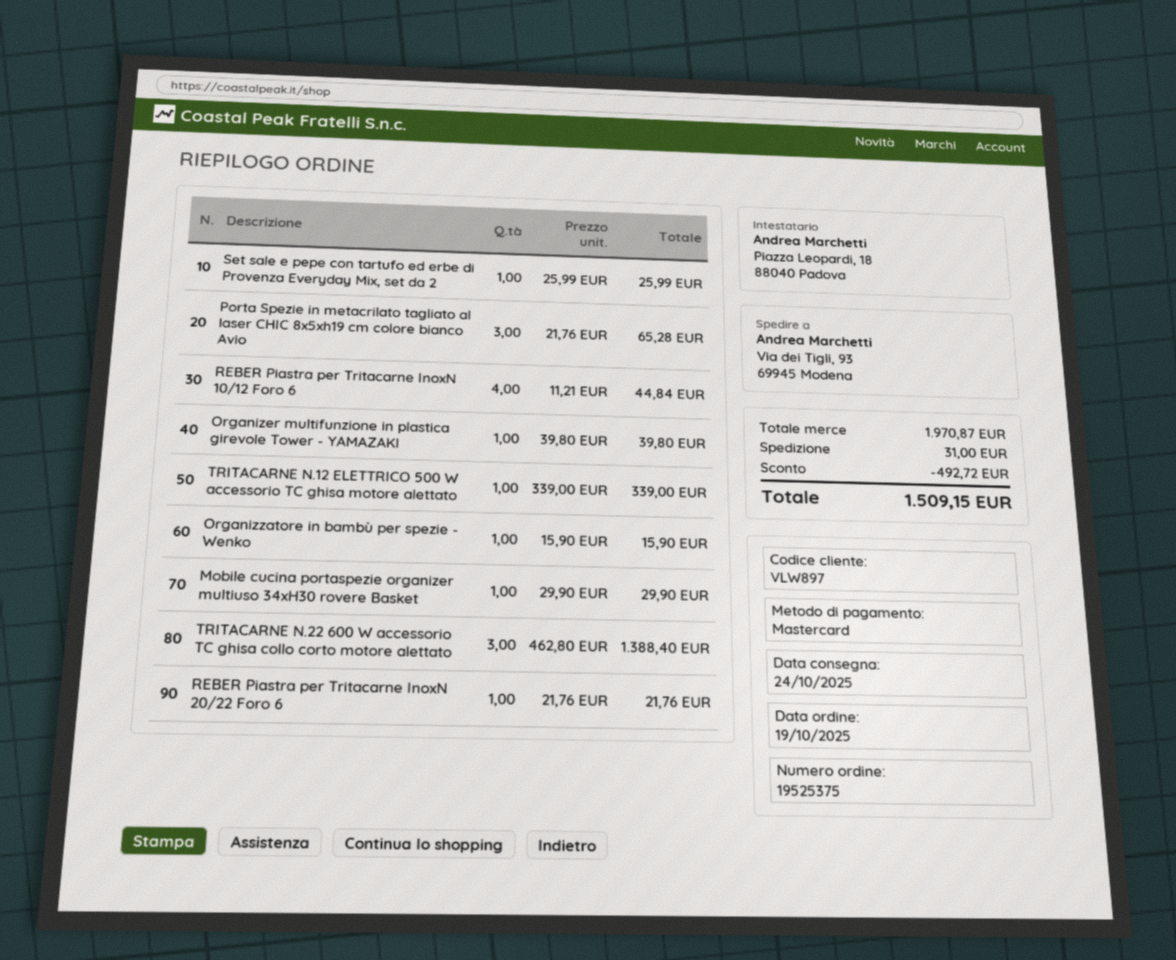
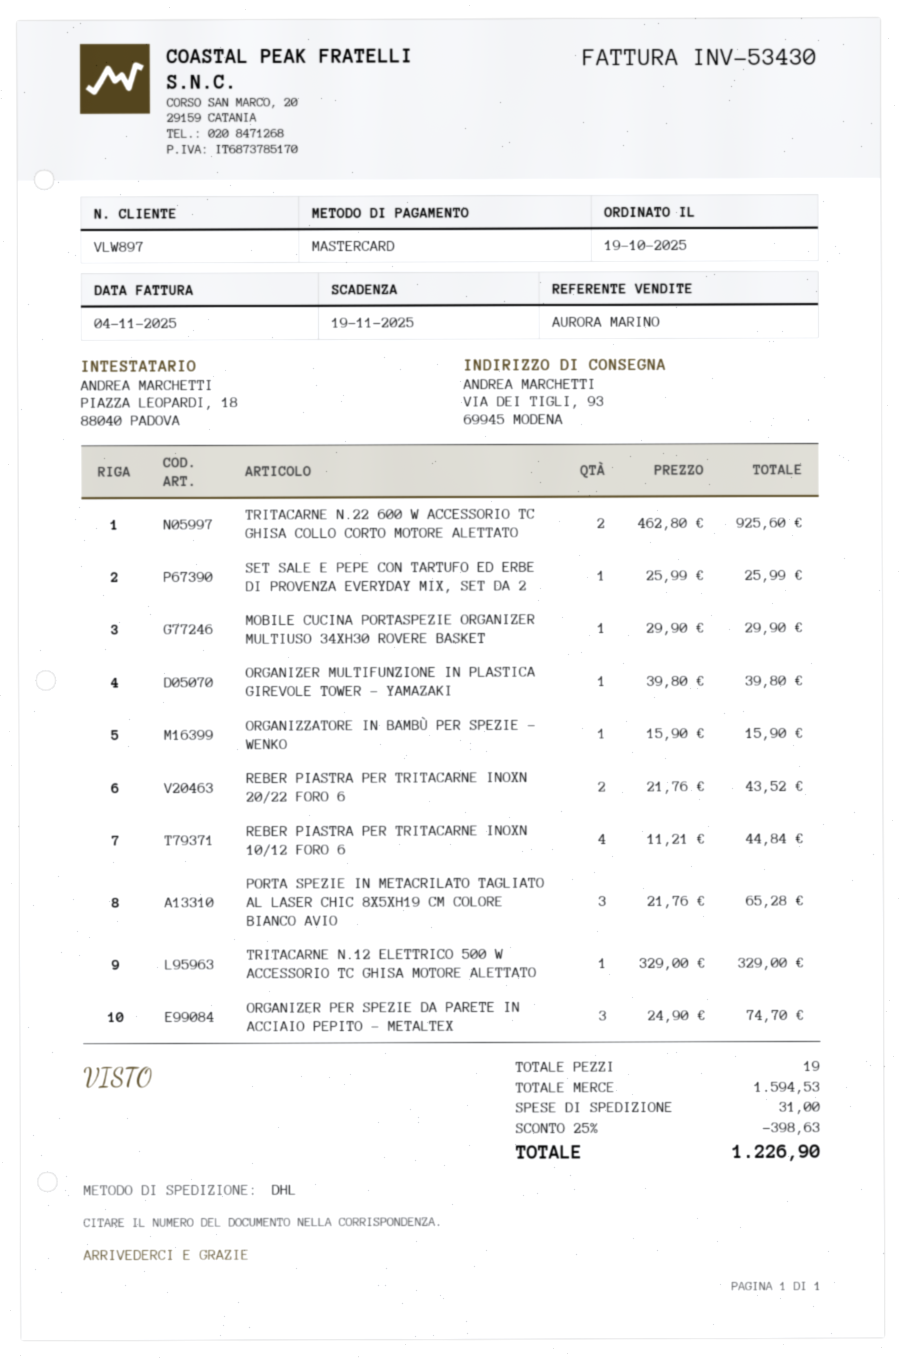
TRITACARNE N.12 ELETTRICO 500 W accessorio TC ghisa motore alettato: 1 x 339.00 = 339.00 -> 1 x 329.00 = 329.00
TRITACARNE N.22 600 W accessorio TC ghisa collo corto motore alettato: 3 x 462.80 = 1388.40 -> 2 x 462.80 = 925.60
REBER Piastra per Tritacarne InoxN 20/22 Foro 6: 1 x 21.76 = 21.76 -> 2 x 21.76 = 43.52
ORGANIZER PER SPEZIE DA PARETE IN ACCIAIO PEPITO – METALTEX: none -> 3 x 24.90 = 74.70
subtotal: 1970.87 -> 1594.53
discount: 492.72 -> 398.63
total: 1509.15 -> 1226.90

